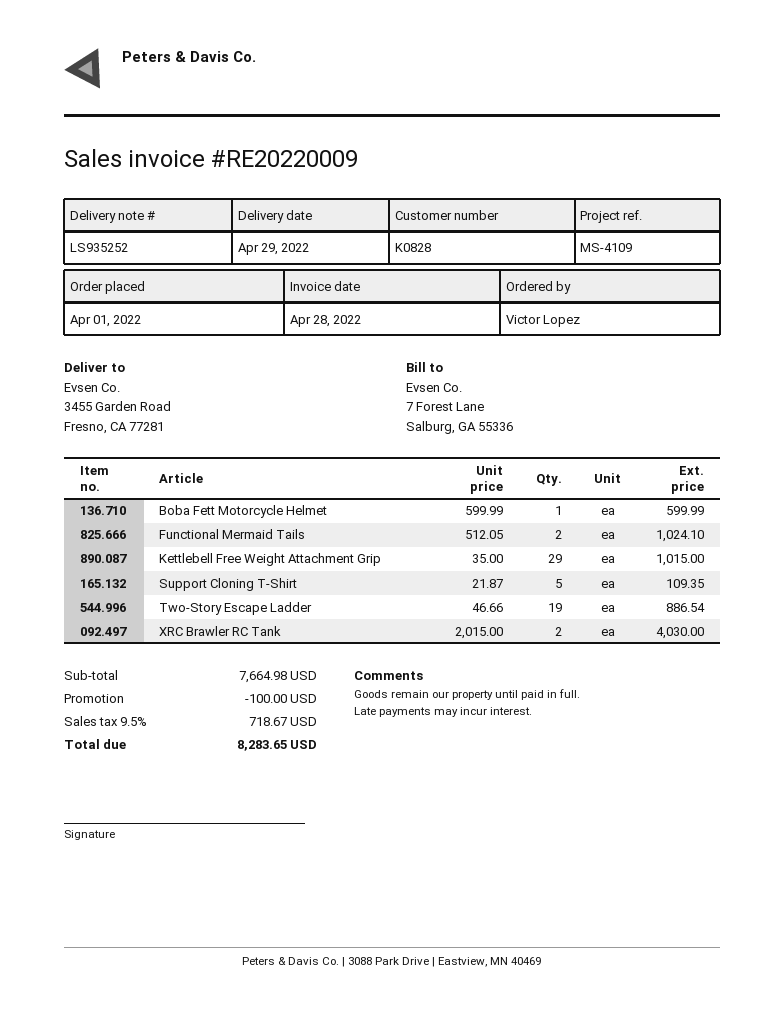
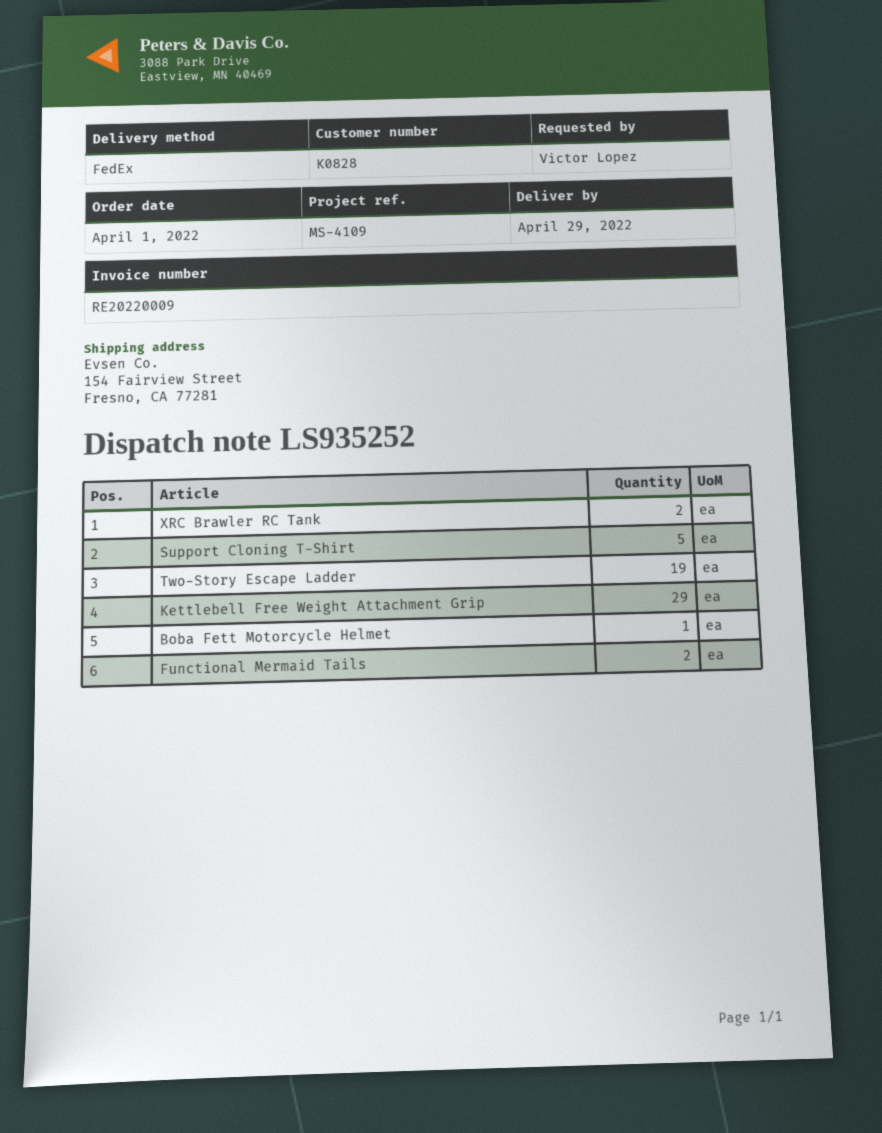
ship to: 3455 Garden Road, Fresno, CA 77281 -> 154 Fairview Street, Fresno, CA 77281

